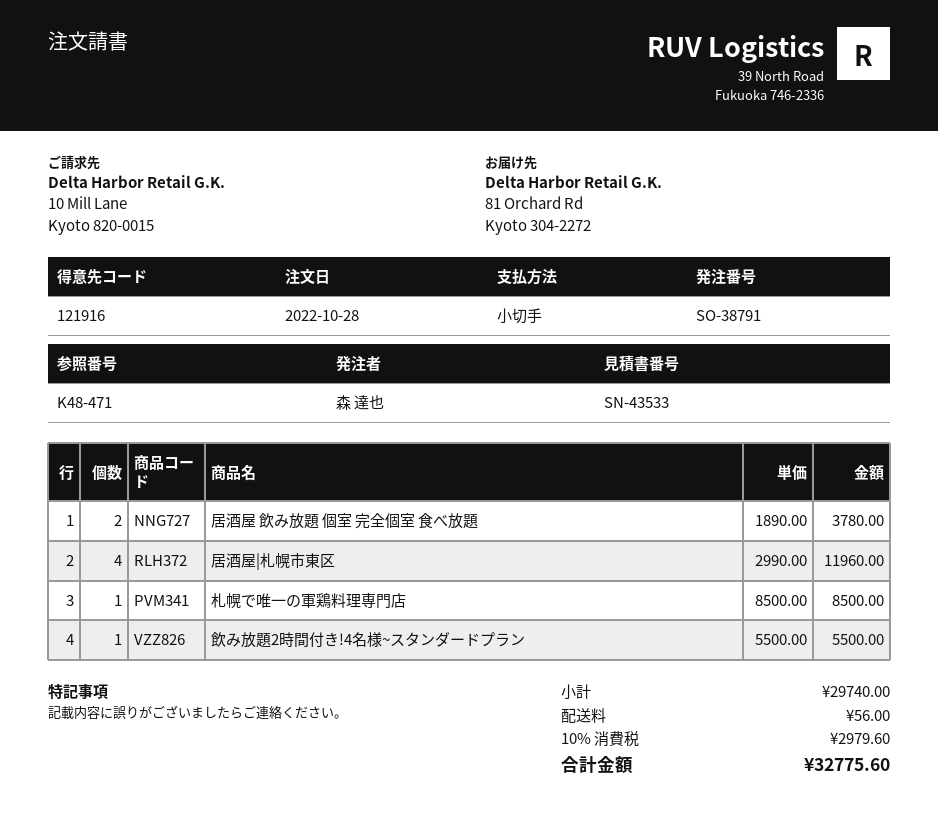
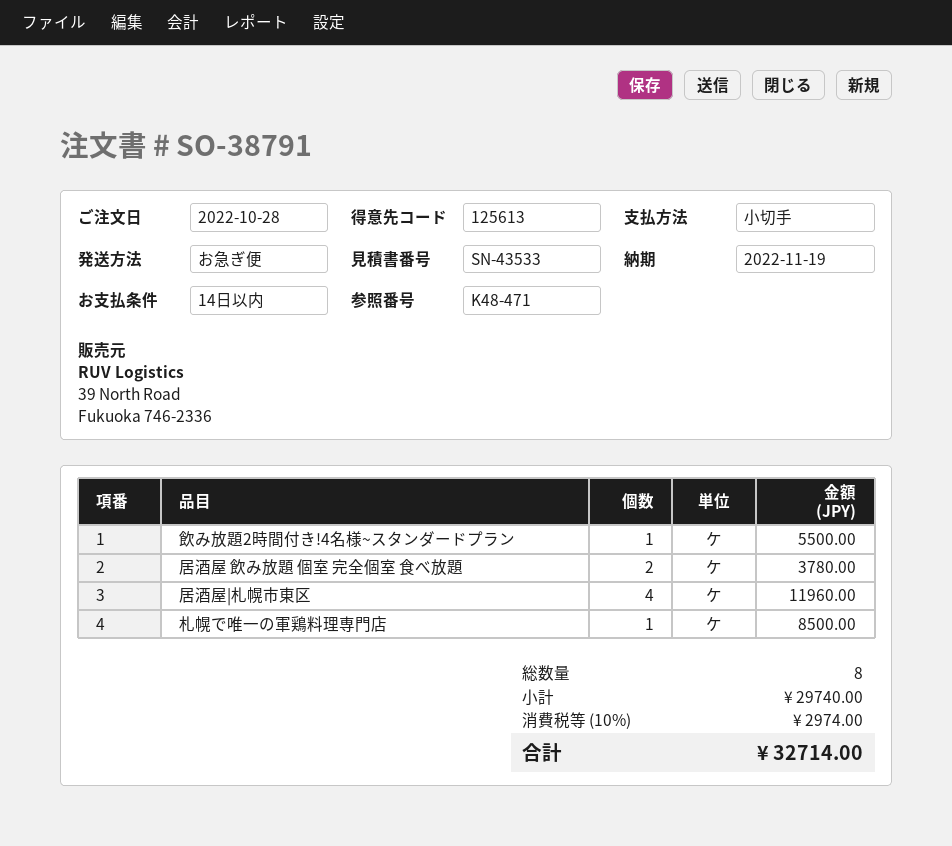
customer number: 121916 -> 125613
shipping: 56.00 -> none
tax: 10% = 2979.60 -> 10% = 2974.00
total: 32775.60 -> 32714.00

